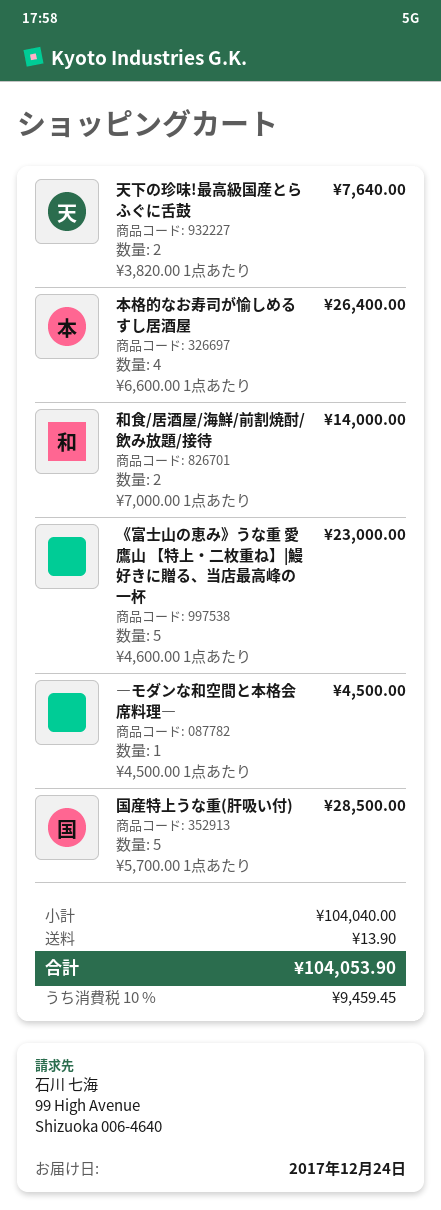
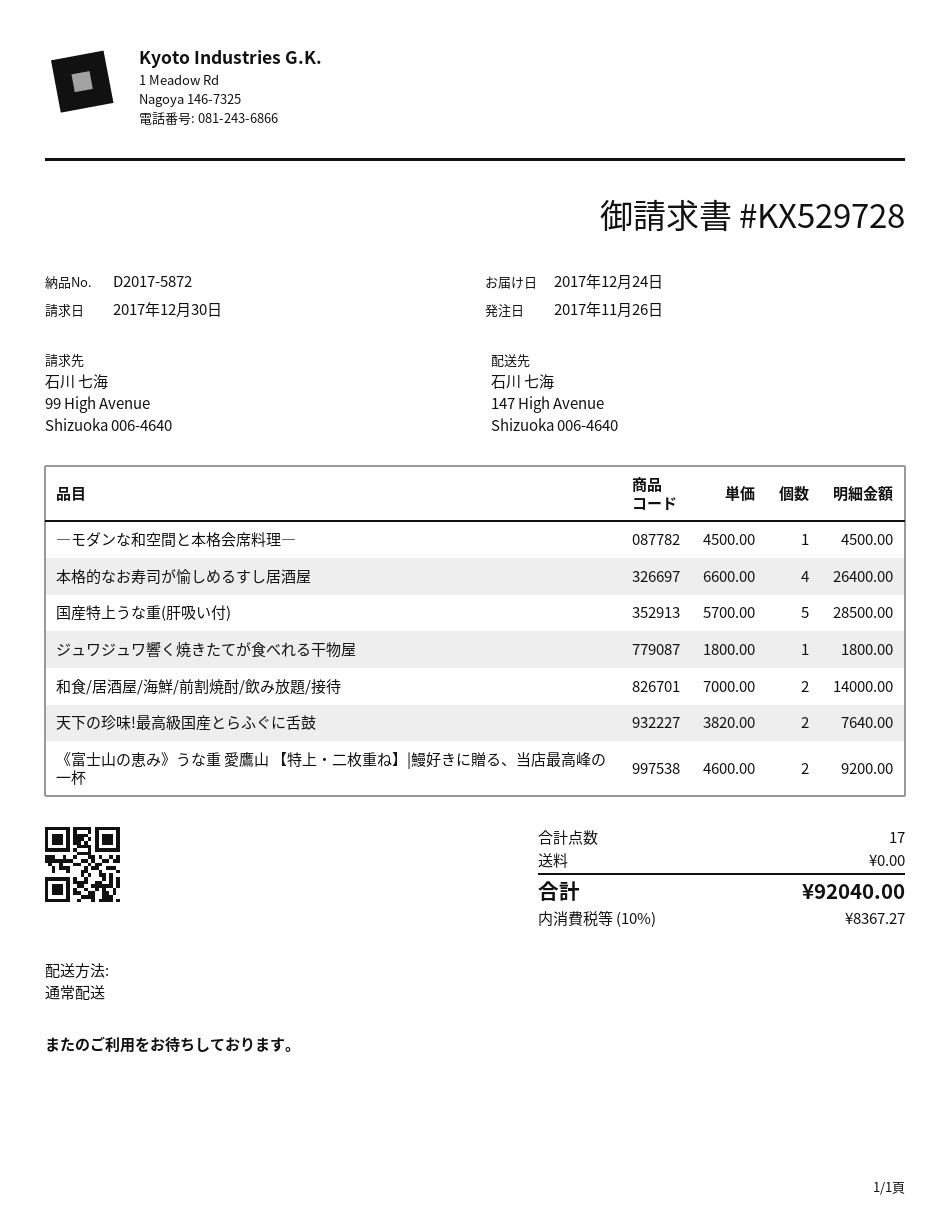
《富士山の恵み》うな重 愛鷹山 【特上・二枚重ね】|鰻好きに贈る、当店最高峰の一杯: 5 x 4600.00 = 23000.00 -> 2 x 4600.00 = 9200.00
ジュワジュワ響く焼きたてが食べれる干物屋: none -> 1 x 1800.00 = 1800.00
shipping: 13.90 -> 0.00
tax: 10% = 9459.45 -> 10% = 8367.27
total: 104053.90 -> 92040.00

